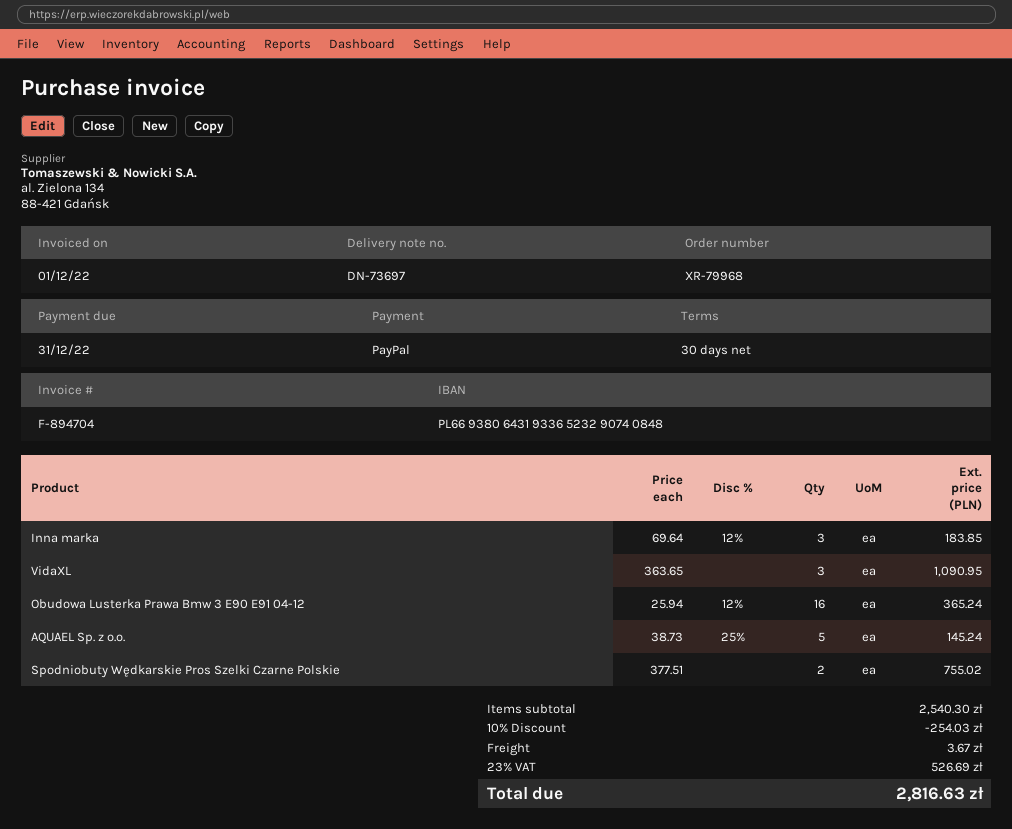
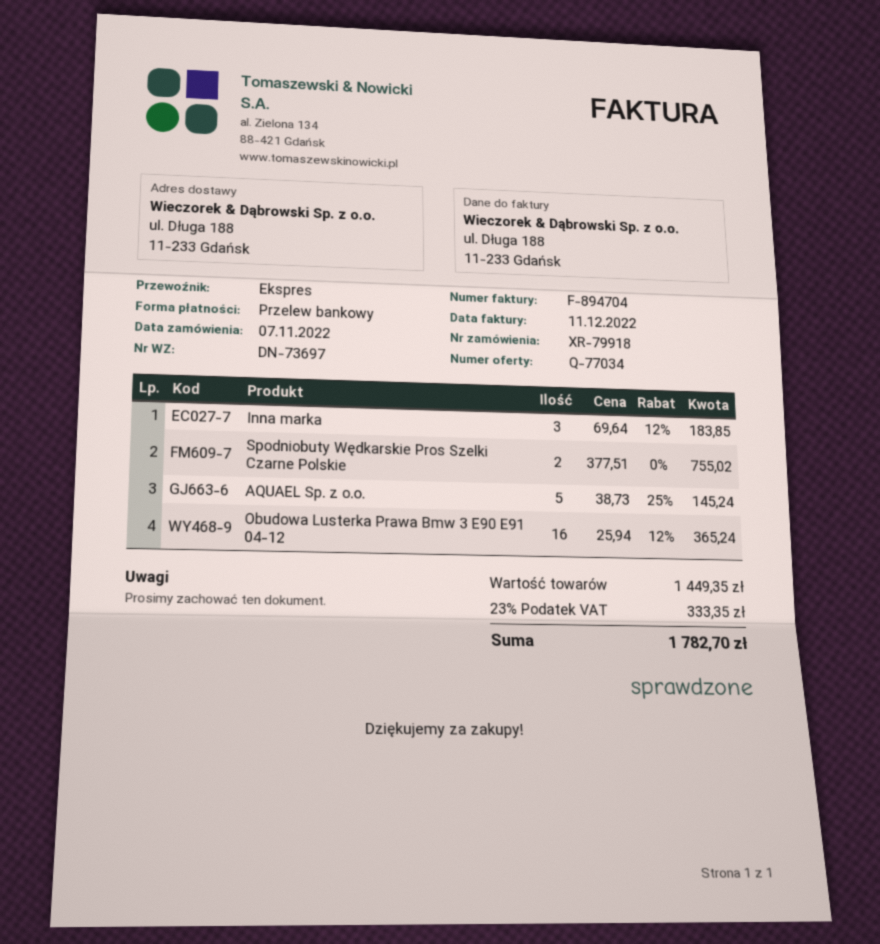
order number: XR-79968 -> XR-79918
invoice date: 2022-12-01 -> 2022-12-11
payment method: PayPal -> bank transfer
VidaXL: 3 x 363.65 = 1090.95 -> none
subtotal: 2540.30 -> 1449.35
discount: 10% = 254.03 -> none
shipping: 3.67 -> none
tax: 23% = 526.69 -> 23% = 333.35
total: 2816.63 -> 1782.70

